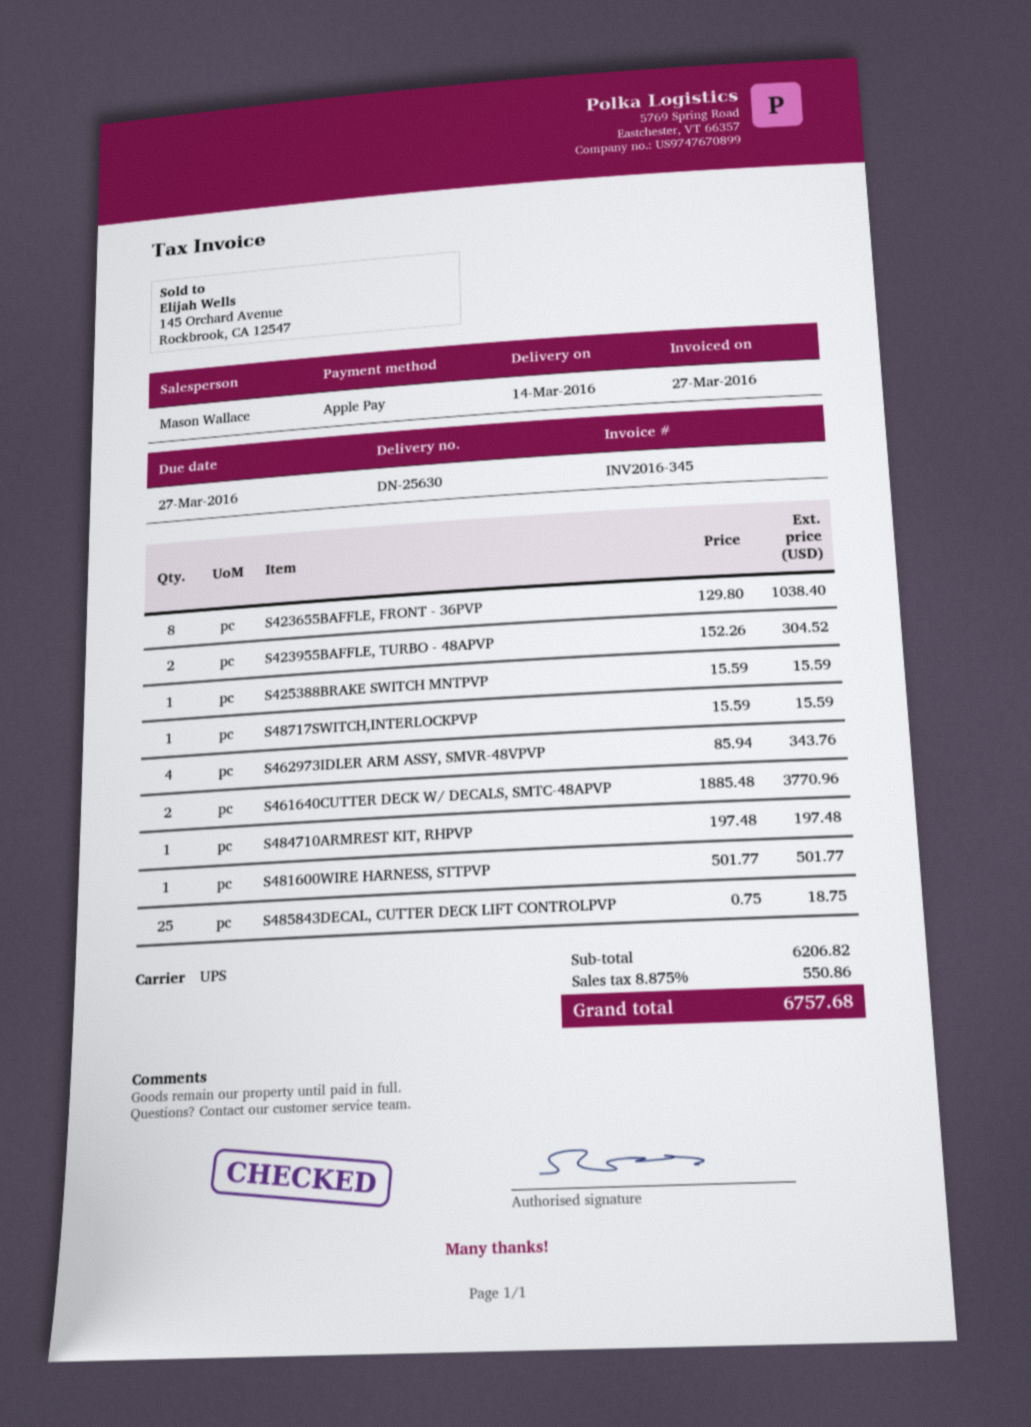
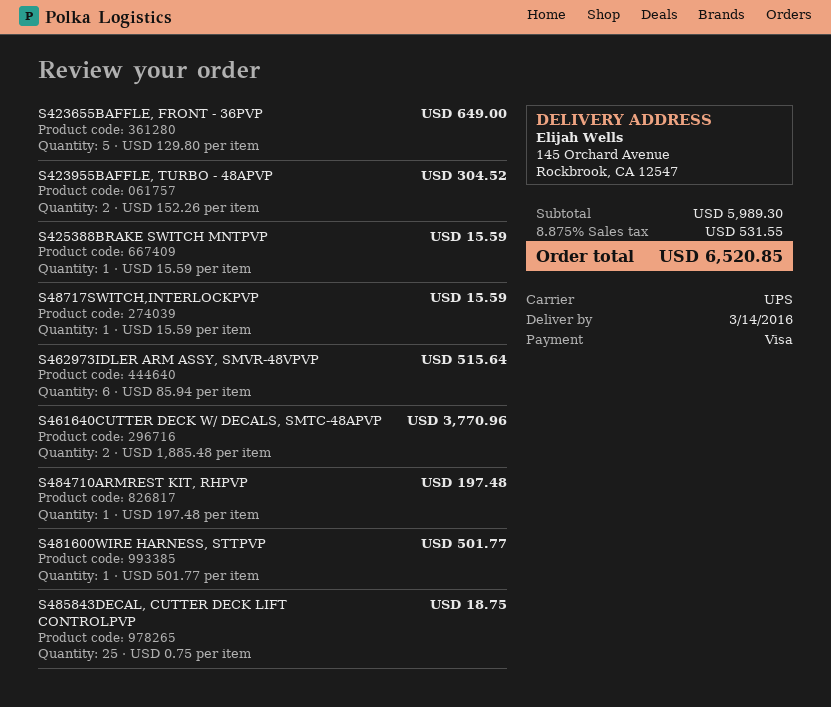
payment method: Apple Pay -> Visa
S423655BAFFLE, FRONT - 36PVP: 8 x 129.80 = 1038.40 -> 5 x 129.80 = 649.00
S462973IDLER ARM ASSY, SMVR-48VPVP: 4 x 85.94 = 343.76 -> 6 x 85.94 = 515.64
subtotal: 6206.82 -> 5989.30
tax: 8.875% = 550.86 -> 8.875% = 531.55
total: 6757.68 -> 6520.85

